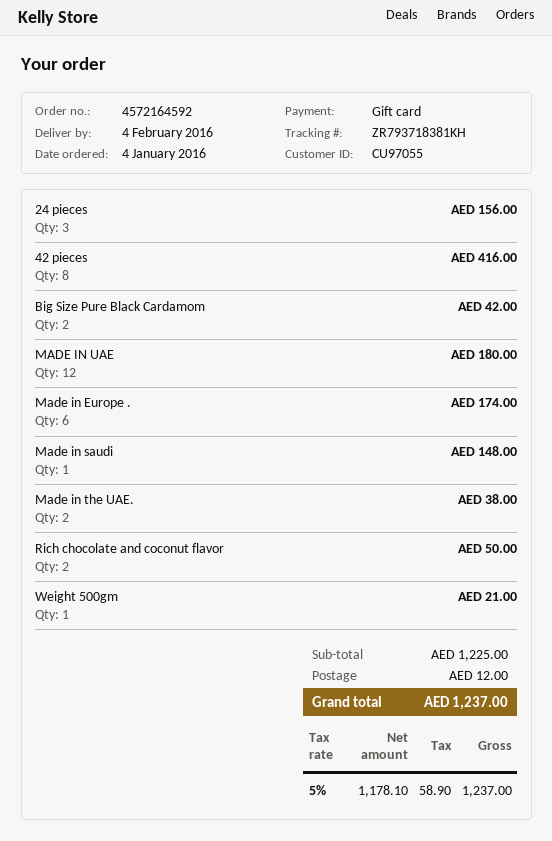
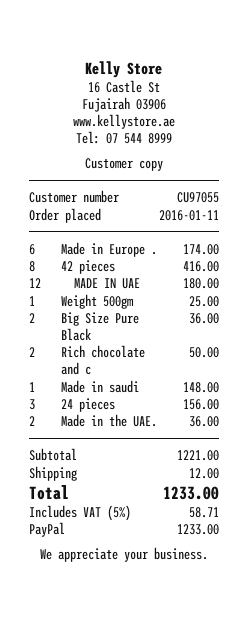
order date: 2016-01-04 -> 2016-01-11
payment method: gift card -> PayPal
Big Size Pure Black Cardamom: 2 for 42.00 -> 2 for 36.00
Made in the UAE.: 2 for 38.00 -> 2 for 36.00
Weight 500gm: 1 for 21.00 -> 1 for 25.00
subtotal: 1225.00 -> 1221.00
tax: 5% = 58.90 -> 5% = 58.71
total: 1237.00 -> 1233.00

